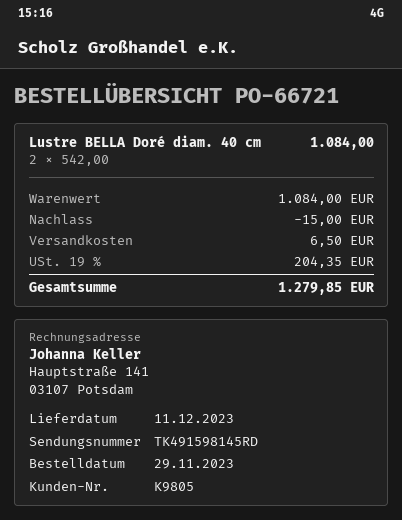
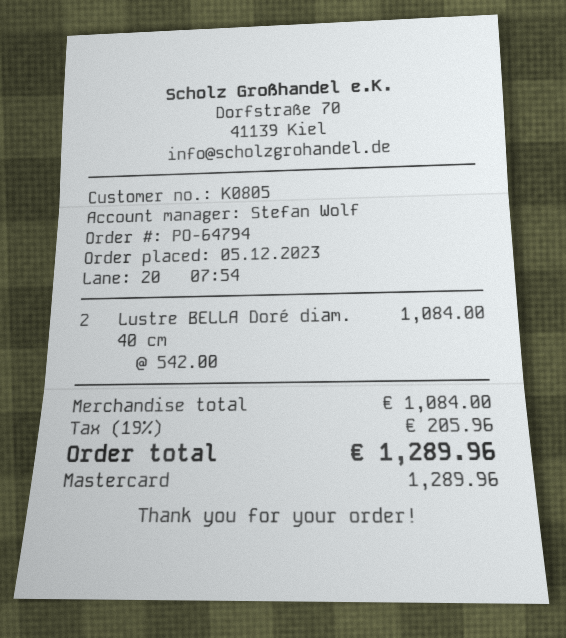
order number: PO-66721 -> PO-64794
order date: 2023-11-29 -> 2023-12-05
customer number: K9805 -> K0805
discount: 15.00 -> none
shipping: 6.50 -> none
tax: 19% = 204.35 -> 19% = 205.96
total: 1279.85 -> 1289.96

